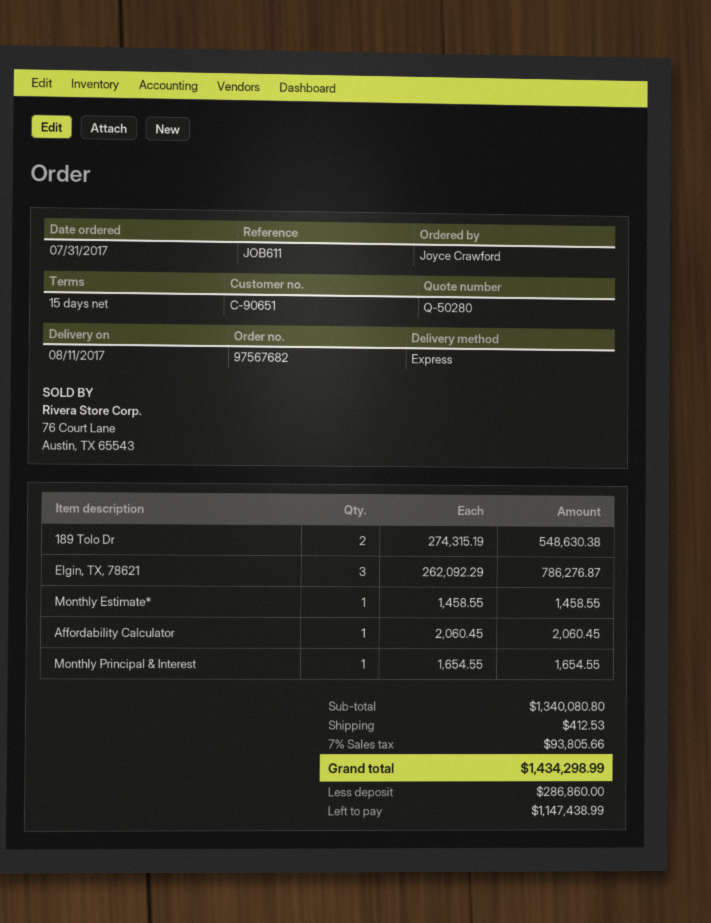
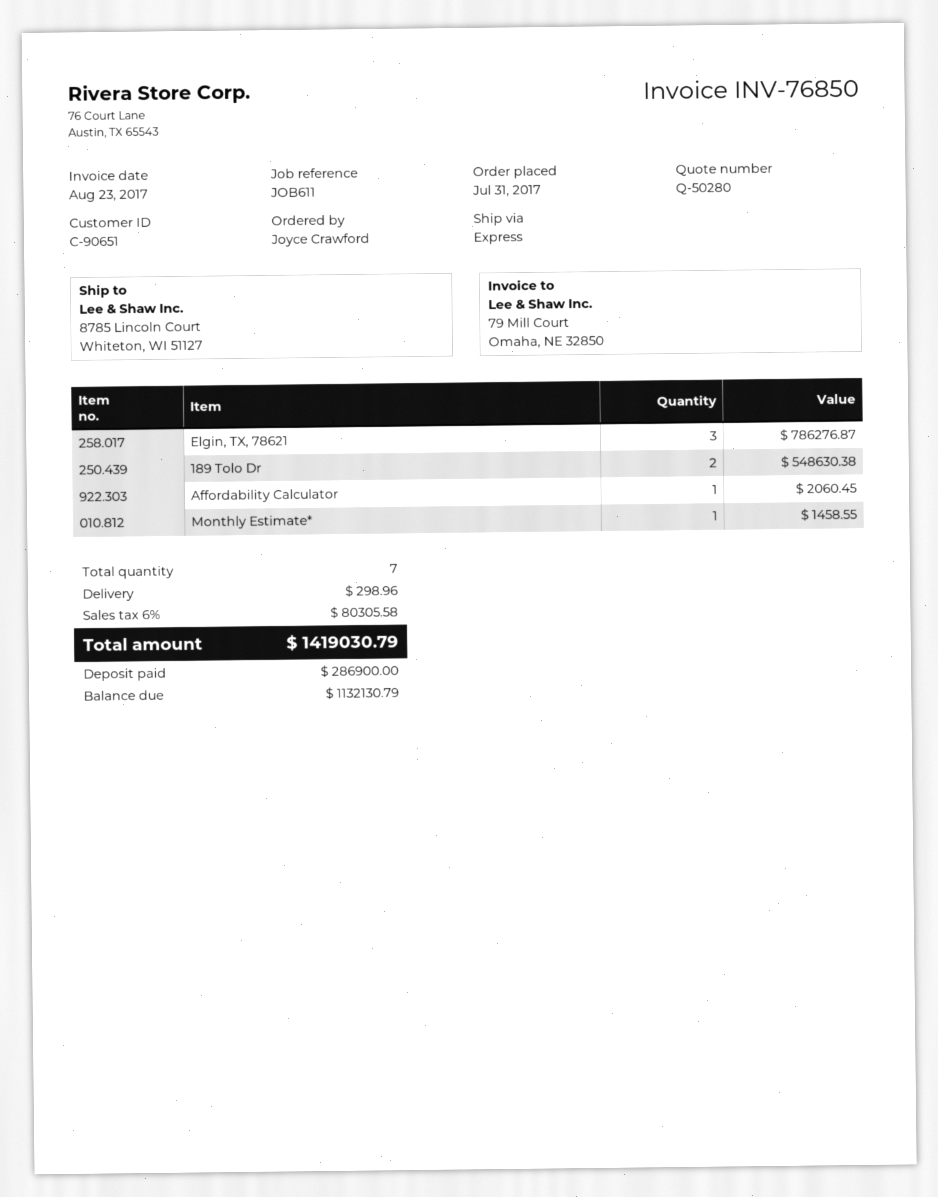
Monthly Principal & Interest: 1 for 1654.55 -> none
shipping: 412.53 -> 298.96
tax: 7% = 93805.66 -> 6% = 80305.58
total: 1434298.99 -> 1419030.79
deposit: 286860.00 -> 286900.00
balance: 1147438.99 -> 1132130.79

